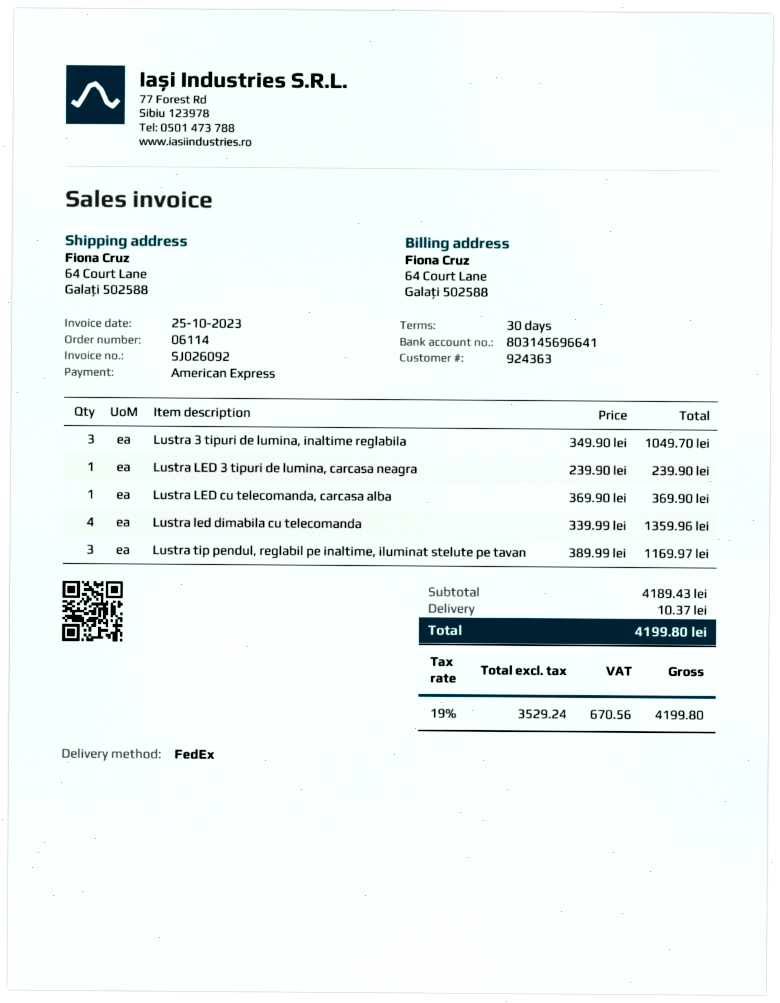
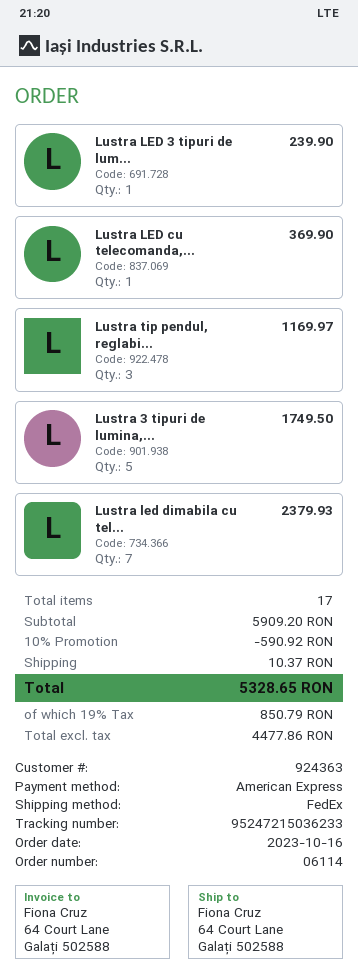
Lustra 3 tipuri de lumina, inaltime reglabila: 3 for 1049.70 -> 5 for 1749.50
Lustra led dimabila cu telecomanda: 4 for 1359.96 -> 7 for 2379.93
subtotal: 4189.43 -> 5909.20
discount: none -> 10% = 590.92
net: 3529.24 -> 4477.86
tax: 19% = 670.56 -> 19% = 850.79
total: 4199.80 -> 5328.65

